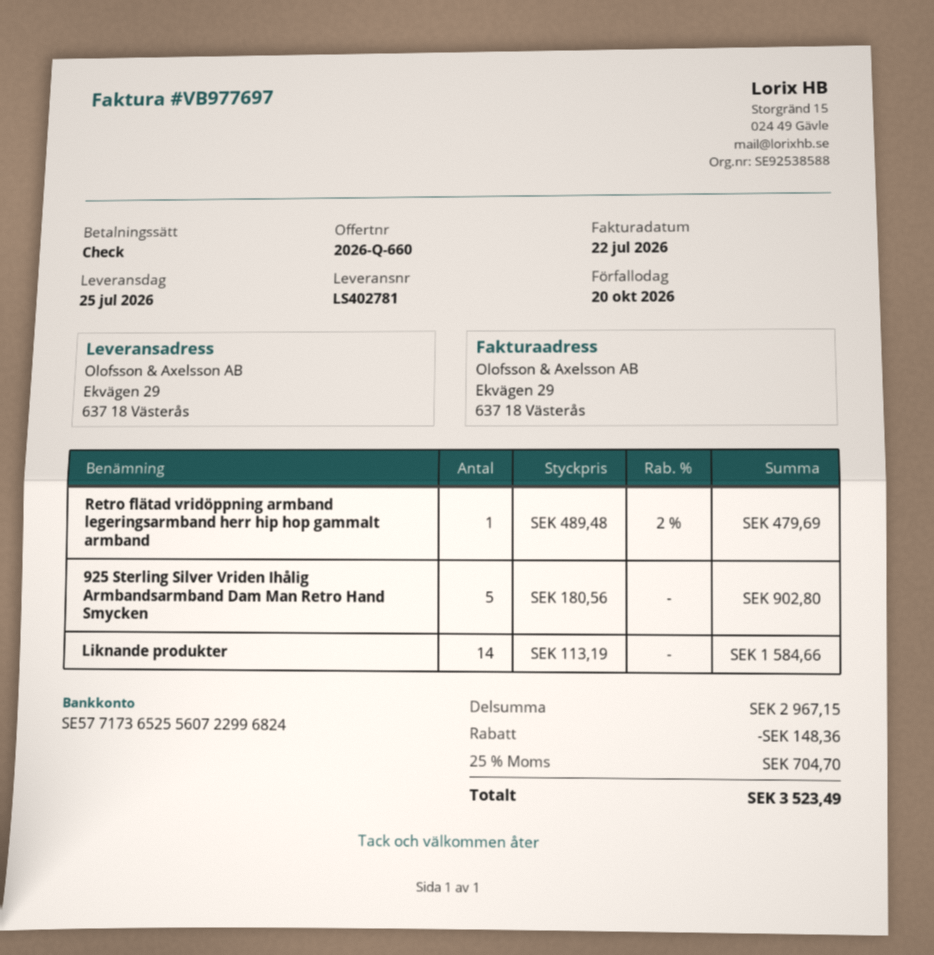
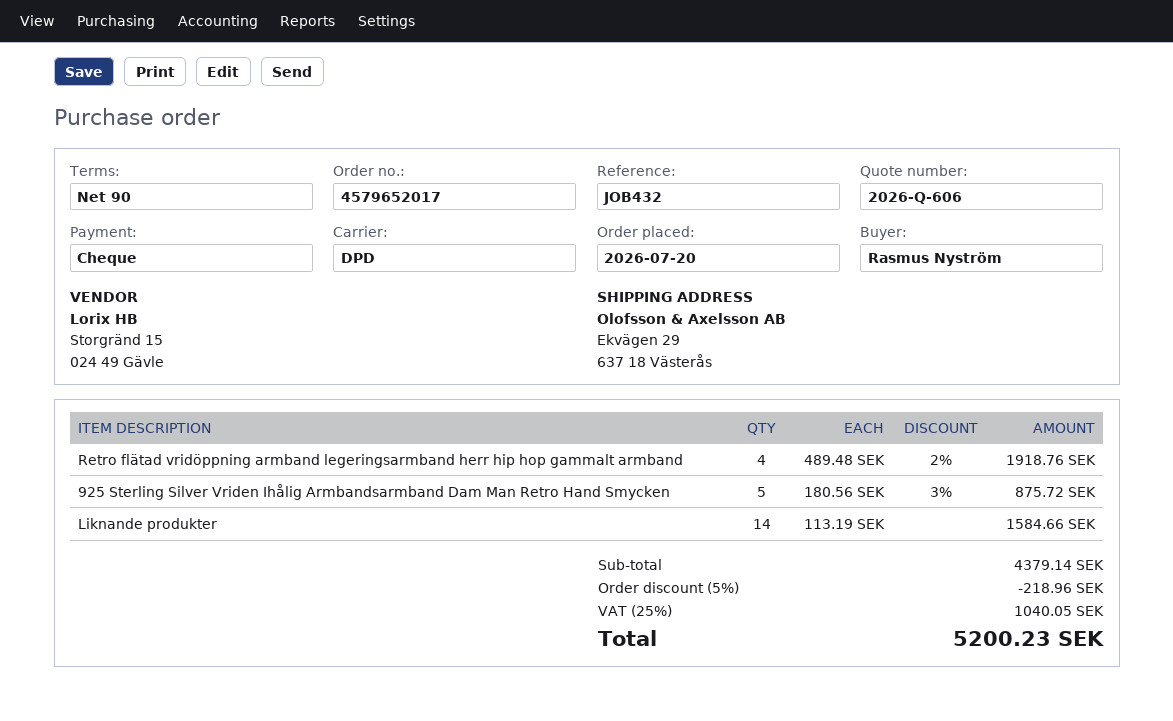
quote number: 2026-Q-660 -> 2026-Q-606
Retro flätad vridöppning armband legeringsarmband herr hip hop gammalt armband: 1 x 489.48 - 2% = 479.69 -> 4 x 489.48 - 2% = 1918.76
925 Sterling Silver Vriden Ihålig Armbandsarmband Dam Man Retro Hand Smycken: 5 x 180.56 = 902.80 -> 5 x 180.56 - 3% = 875.72
subtotal: 2967.15 -> 4379.14
discount: 148.36 -> 218.96
tax: 25% = 704.70 -> 25% = 1040.05
total: 3523.49 -> 5200.23

